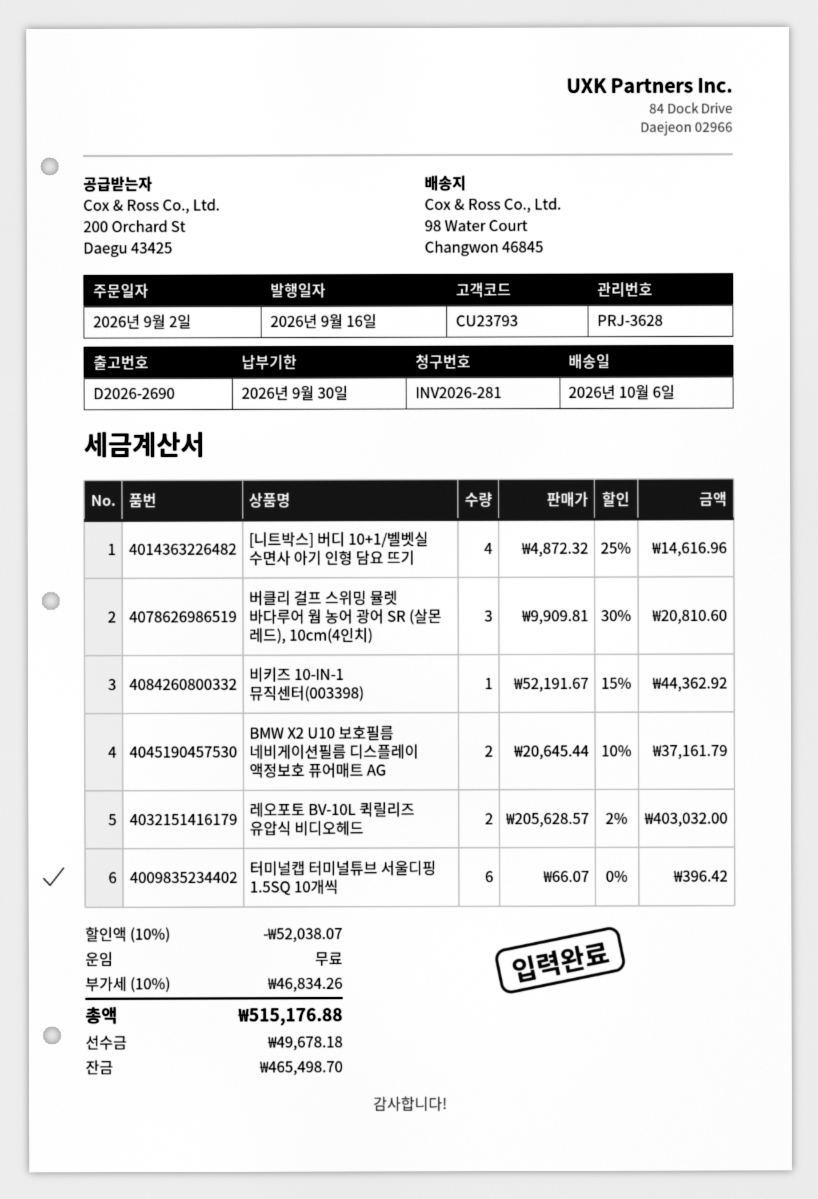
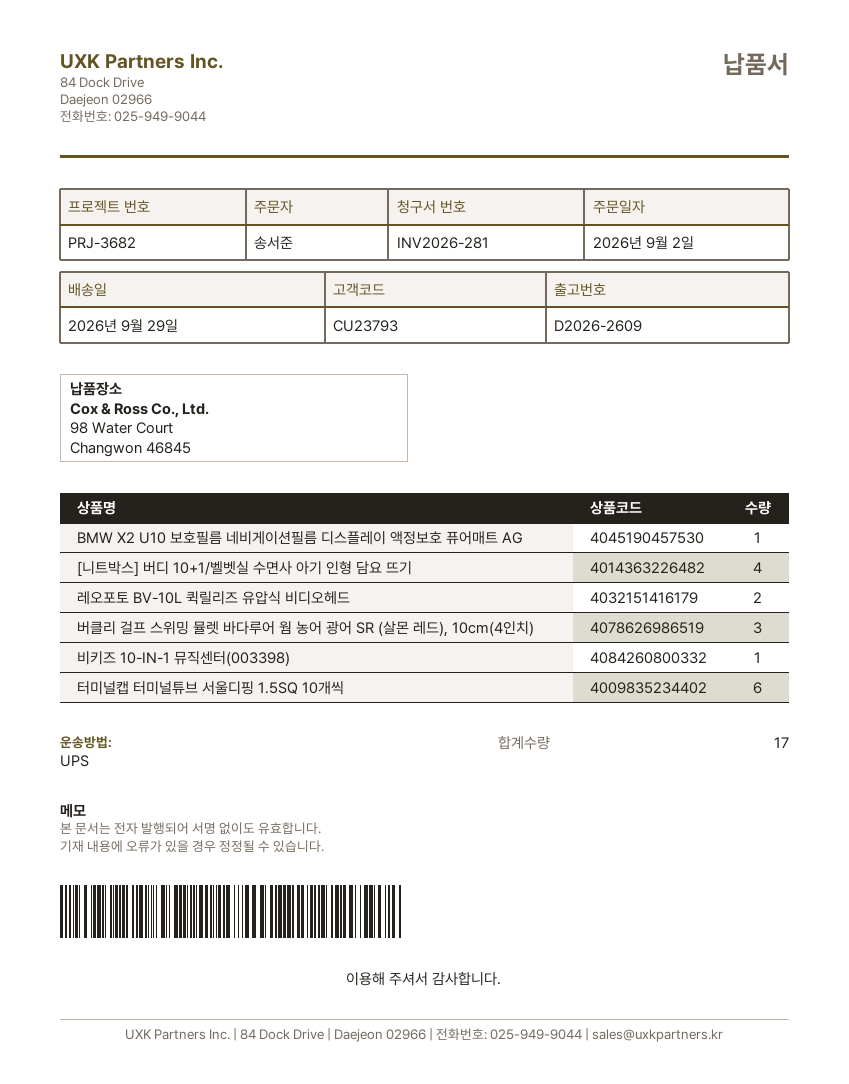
delivery note number: D2026-2690 -> D2026-2609
delivery date: 2026-10-06 -> 2026-09-29
reference: PRJ-3628 -> PRJ-3682
BMW X2 U10 보호필름 네비게이션필름 디스플레이 액정보호 퓨어매트 AG: 2 -> 1

